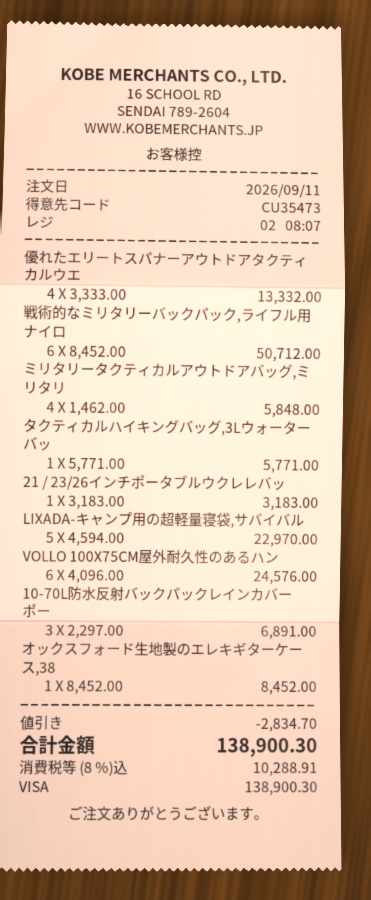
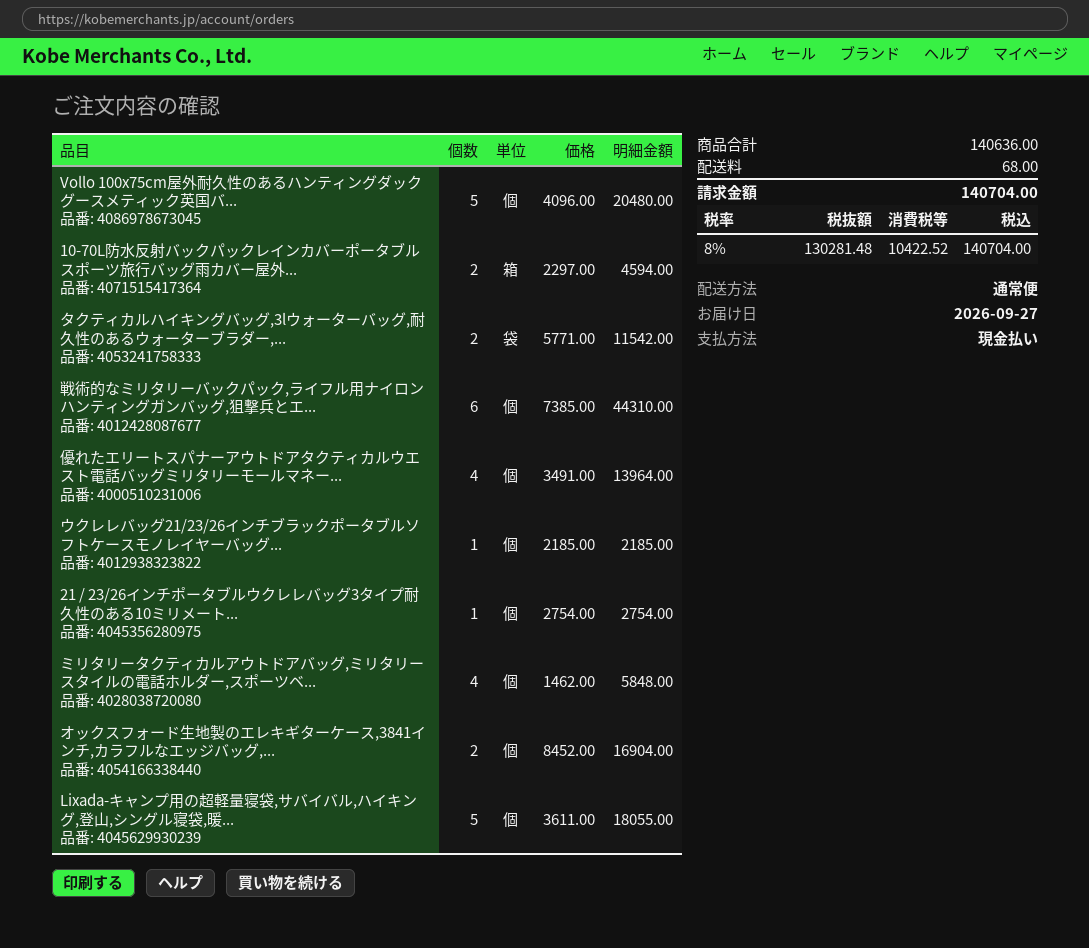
payment method: Visa -> cash
優れたエリートスパナーアウトドアタクティカルウエ: 4 x 3333.00 = 13332.00 -> 4 x 3491.00 = 13964.00
戦術的なミリタリーバックパック,ライフル用ナイロ: 6 x 8452.00 = 50712.00 -> 6 x 7385.00 = 44310.00
タクティカルハイキングバッグ,3Lウォーターバッ: 1 x 5771.00 = 5771.00 -> 2 x 5771.00 = 11542.00
21 / 23/26インチポータブルウクレレバッ: 1 x 3183.00 = 3183.00 -> 1 x 2754.00 = 2754.00
LIXADA-キャンプ用の超軽量寝袋,サバイバル: 5 x 4594.00 = 22970.00 -> 5 x 3611.00 = 18055.00
VOLLO 100X75CM屋外耐久性のあるハン: 6 x 4096.00 = 24576.00 -> 5 x 4096.00 = 20480.00
10-70L防水反射バックパックレインカバーポー: 3 x 2297.00 = 6891.00 -> 2 x 2297.00 = 4594.00
オックスフォード生地製のエレキギターケース,38: 1 x 8452.00 = 8452.00 -> 2 x 8452.00 = 16904.00
ウクレレバッグ21/23/26インチブラックポータブルソフトケースモノレイヤーバッグ...: none -> 1 x 2185.00 = 2185.00
discount: 2834.70 -> none
shipping: none -> 68.00
tax: 8% = 10288.91 -> 8% = 10422.52
total: 138900.30 -> 140704.00

